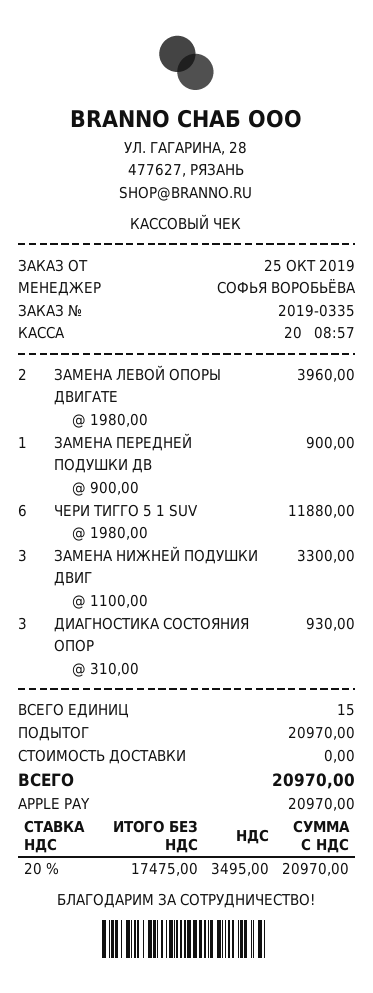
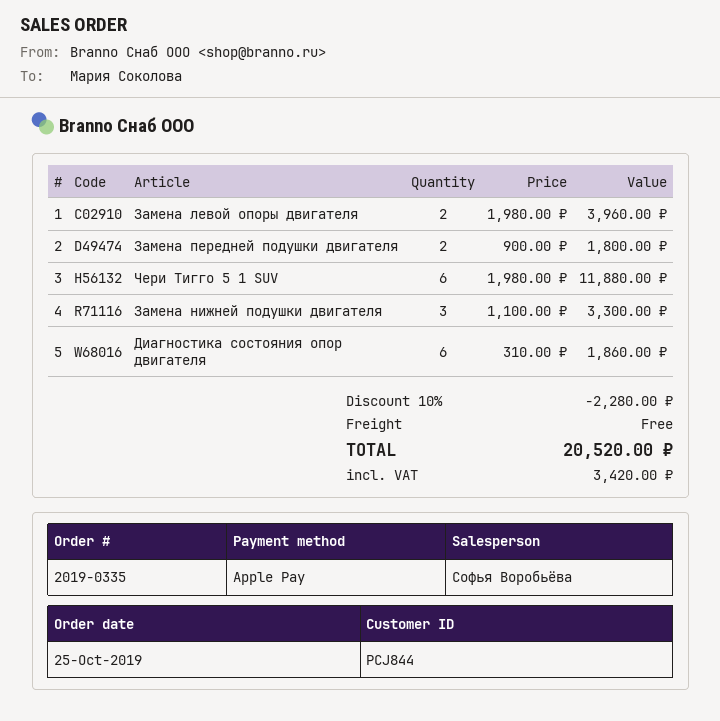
ЗАМЕНА ПЕРЕДНЕЙ ПОДУШКИ ДВ: 1 x 900.00 = 900.00 -> 2 x 900.00 = 1800.00
ДИАГНОСТИКА СОСТОЯНИЯ ОПОР: 3 x 310.00 = 930.00 -> 6 x 310.00 = 1860.00
discount: none -> 10% = 2280.00
tax: 3495.00 -> 3420.00
total: 20970.00 -> 20520.00

